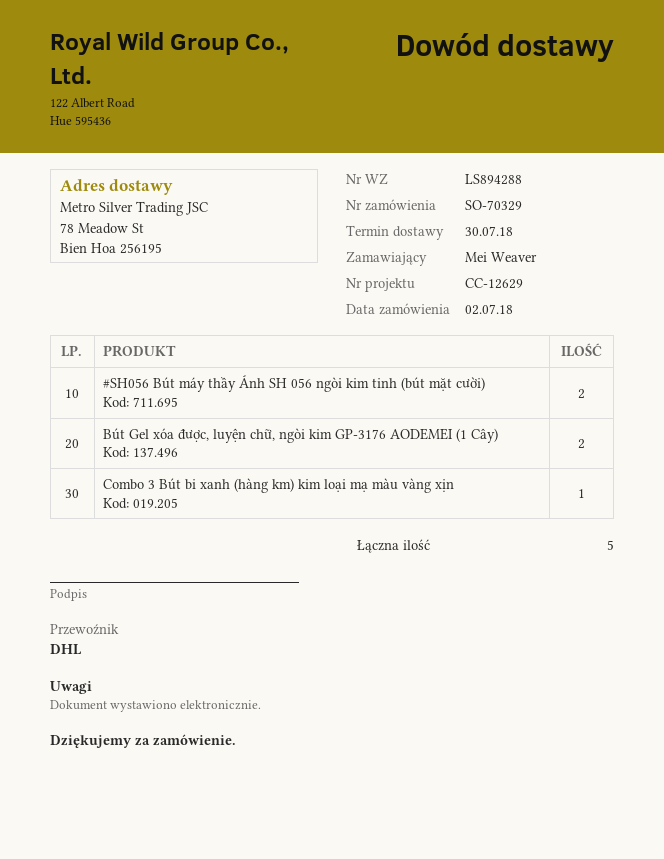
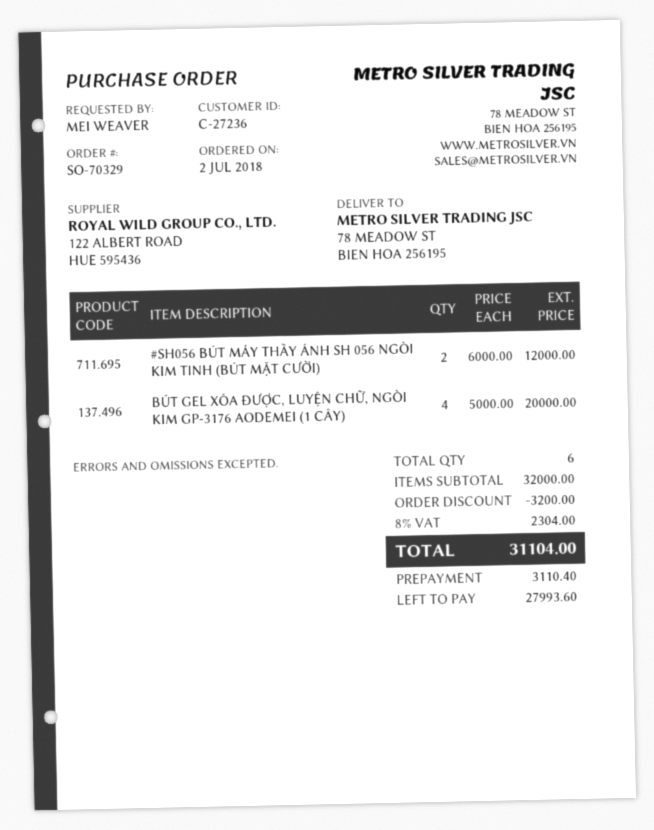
Bút Gel xóa được, luyện chữ, ngòi kim GP-3176 AODEMEI (1 Cây): 2 -> 4
Combo 3 Bút bi xanh (hàng km) kim loại mạ màu vàng xịn: 1 -> none
total quantity: 5 -> 6

